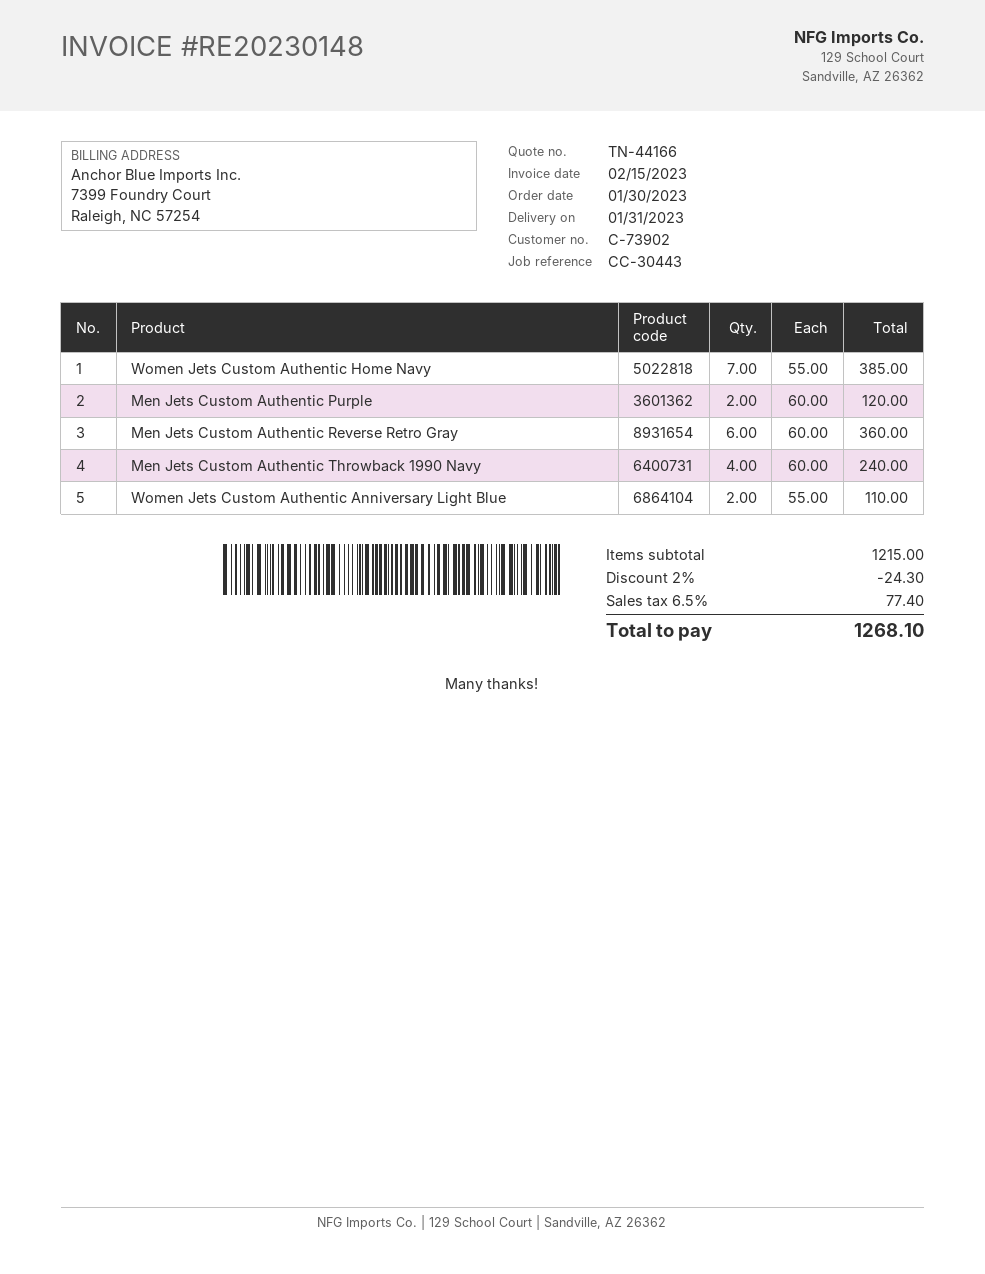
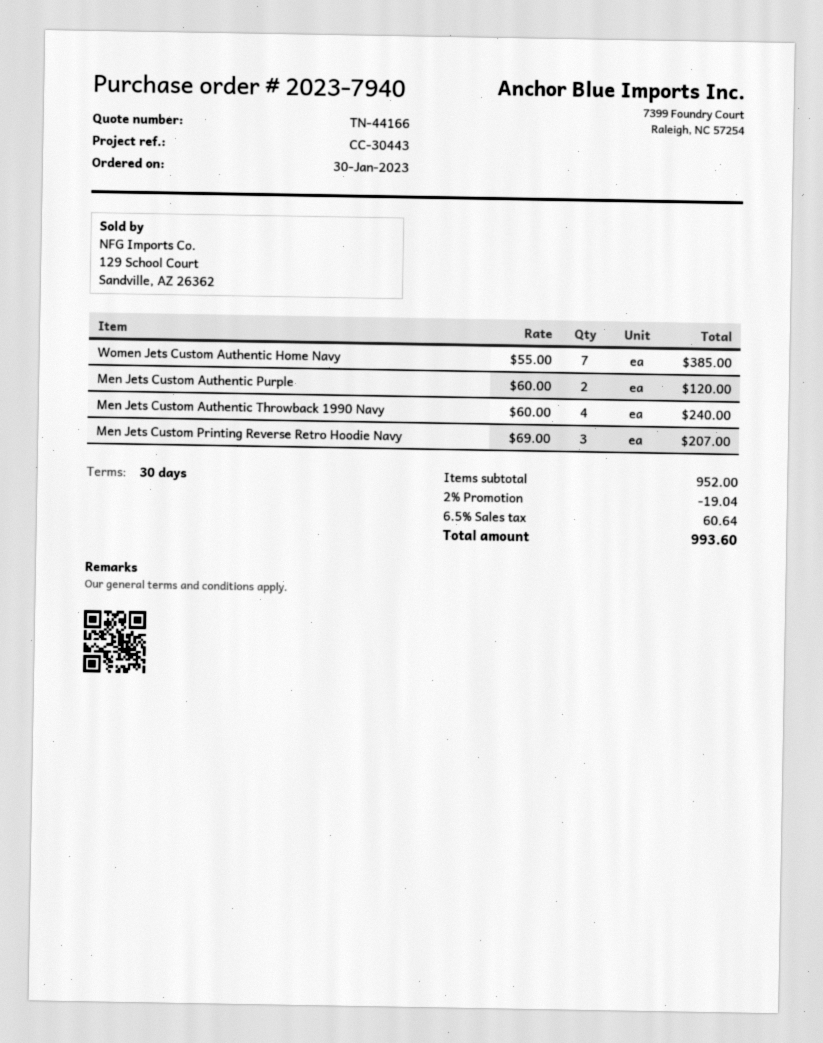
Men Jets Custom Authentic Reverse Retro Gray: 6 x 60.00 = 360.00 -> none
Women Jets Custom Authentic Anniversary Light Blue: 2 x 55.00 = 110.00 -> none
Men Jets Custom Printing Reverse Retro Hoodie Navy: none -> 3 x 69.00 = 207.00
subtotal: 1215.00 -> 952.00
discount: 2% = 24.30 -> 2% = 19.04
tax: 6.5% = 77.40 -> 6.5% = 60.64
total: 1268.10 -> 993.60

